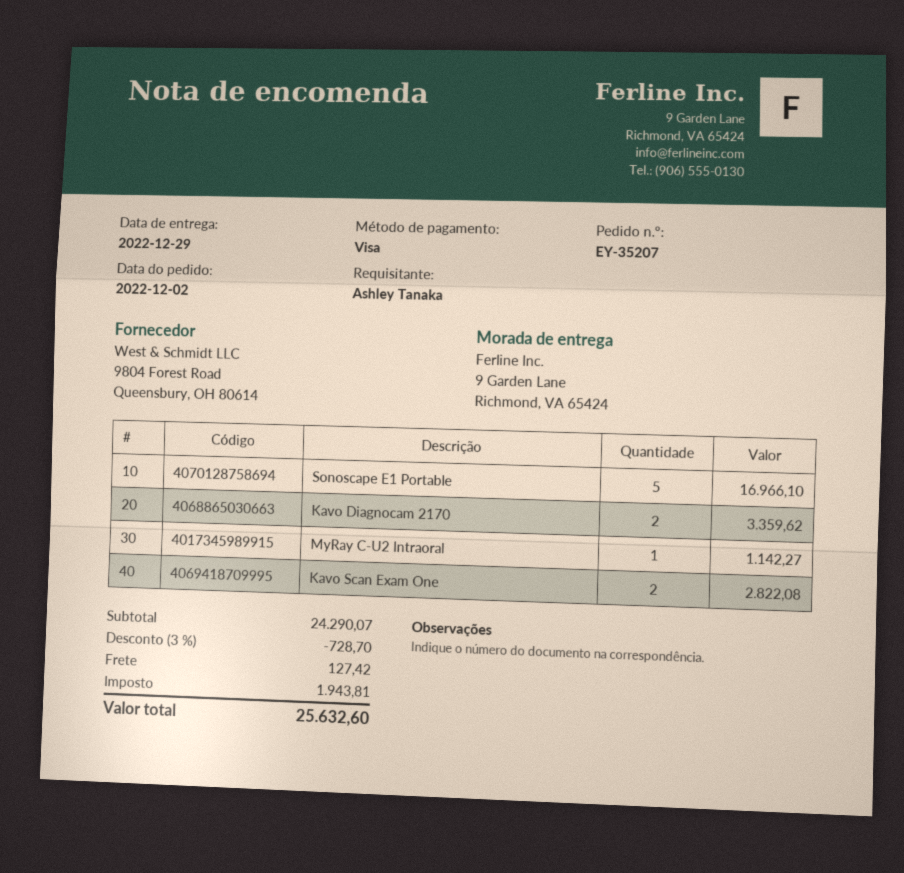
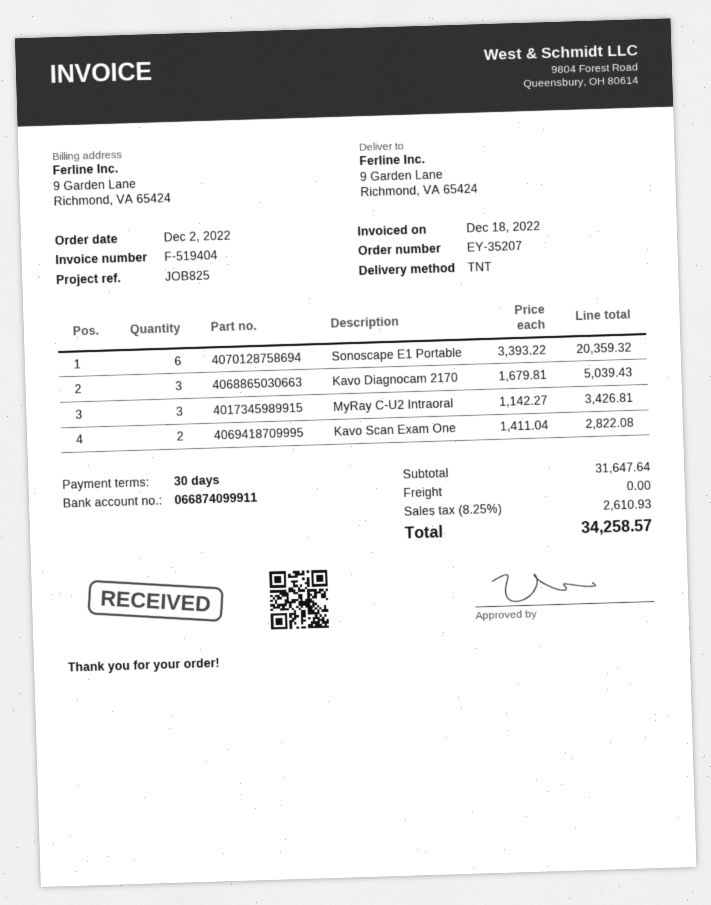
Sonoscape E1 Portable: 5 for 16966.10 -> 6 for 20359.32
Kavo Diagnocam 2170: 2 for 3359.62 -> 3 for 5039.43
MyRay C-U2 Intraoral: 1 for 1142.27 -> 3 for 3426.81
subtotal: 24290.07 -> 31647.64
discount: 3% = 728.70 -> none
shipping: 127.42 -> 0.00
tax: 1943.81 -> 2610.93
total: 25632.60 -> 34258.57

